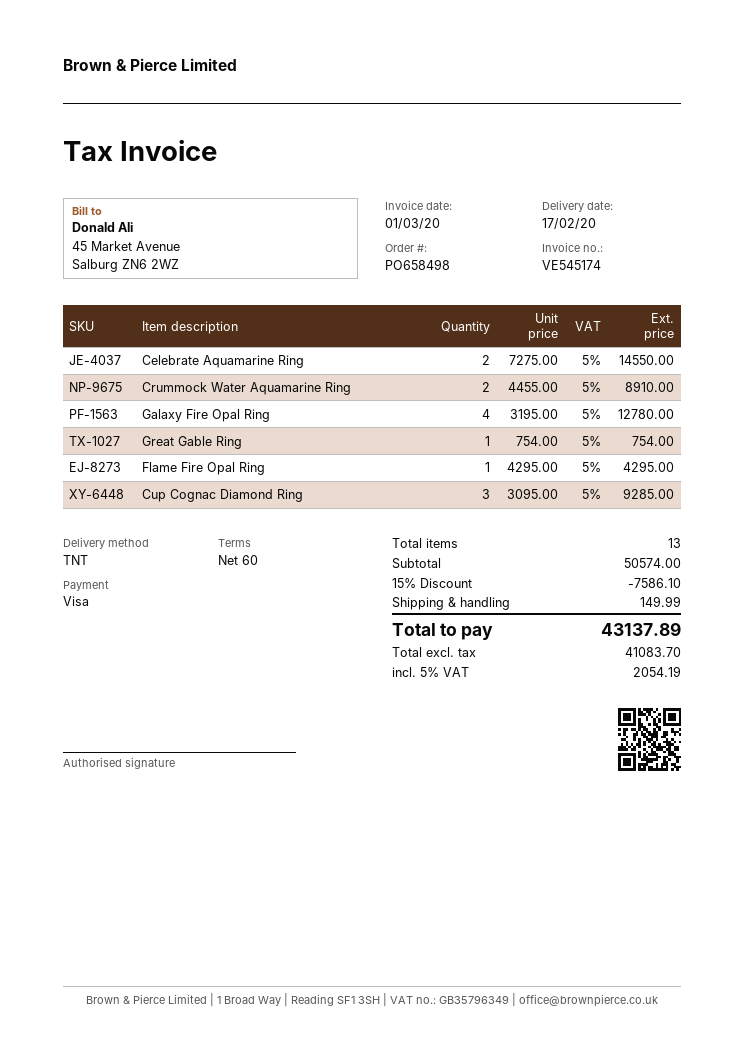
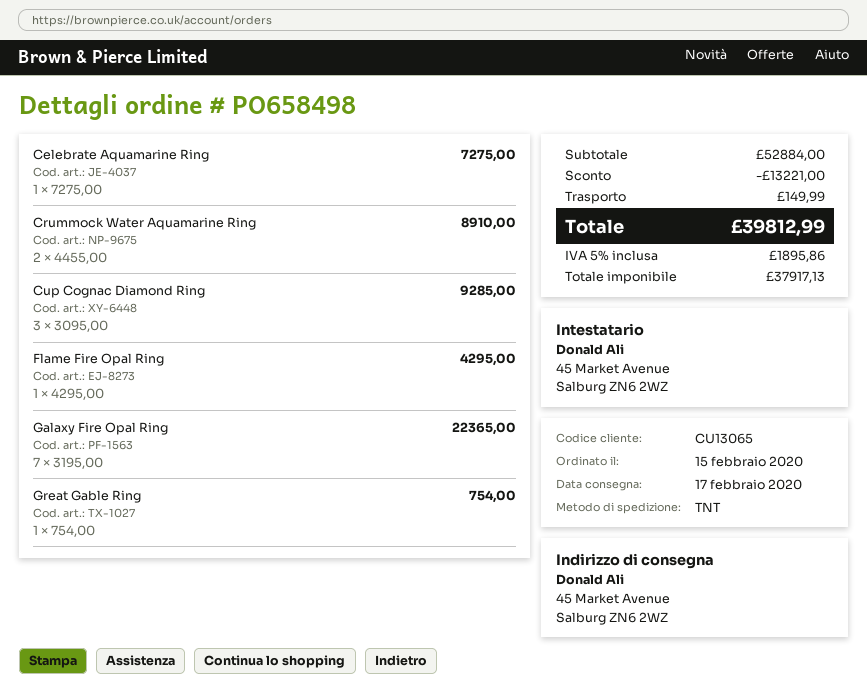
Celebrate Aquamarine Ring: 2 x 7275.00 = 14550.00 -> 1 x 7275.00 = 7275.00
Galaxy Fire Opal Ring: 4 x 3195.00 = 12780.00 -> 7 x 3195.00 = 22365.00
subtotal: 50574.00 -> 52884.00
discount: 7586.10 -> 13221.00
net: 41083.70 -> 37917.13
tax: 5% = 2054.19 -> 5% = 1895.86
total: 43137.89 -> 39812.99

